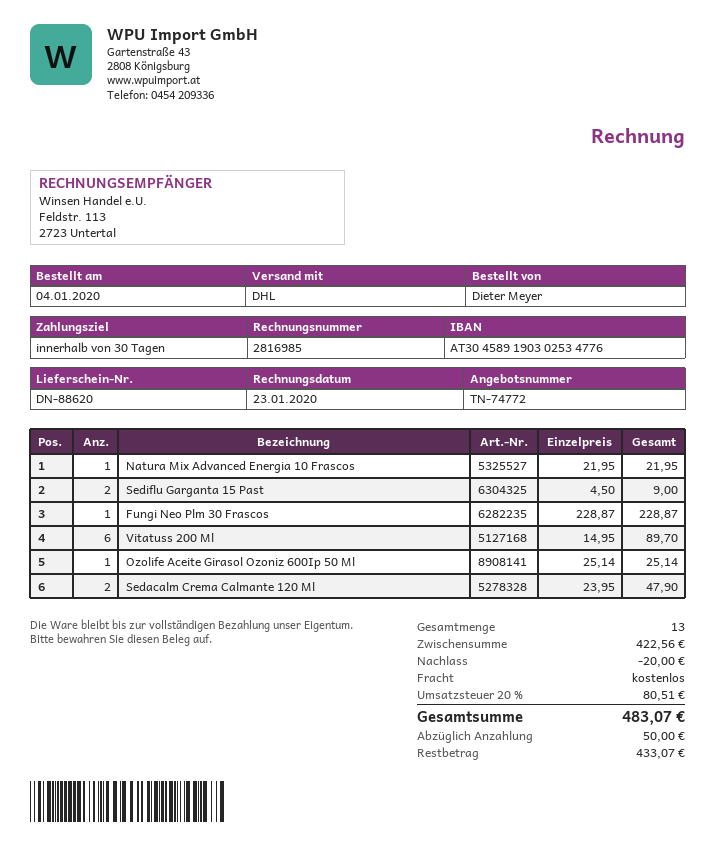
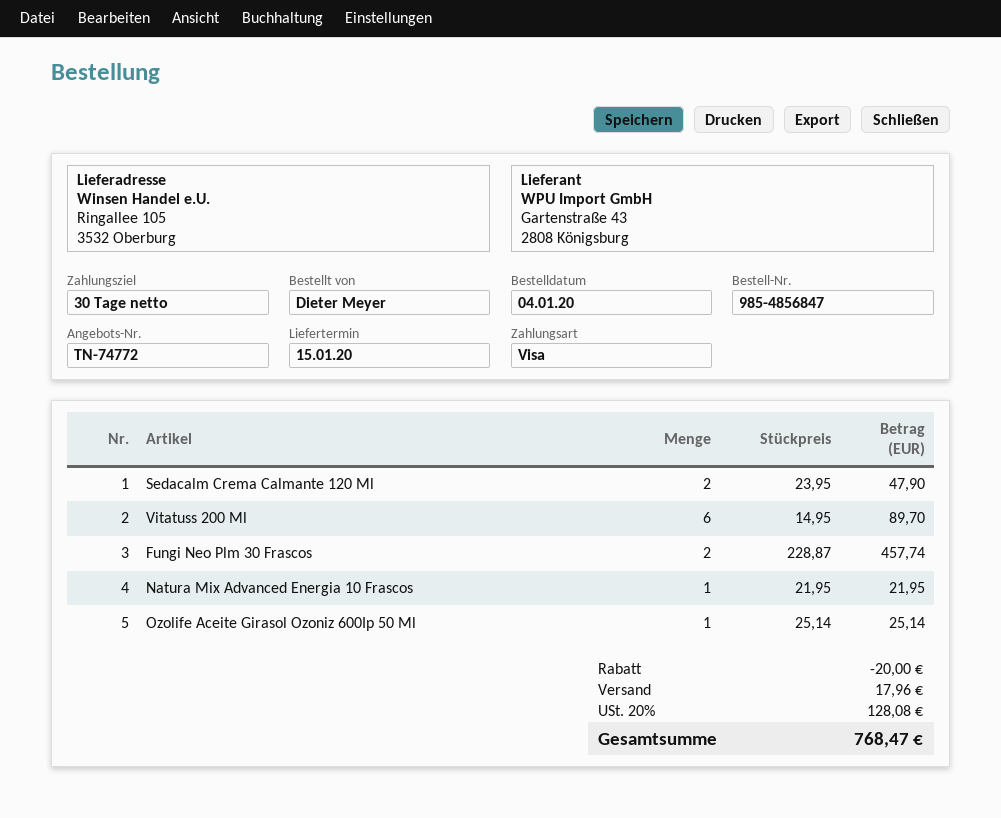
Sediflu Garganta 15 Past: 2 x 4.50 = 9.00 -> none
Fungi Neo Plm 30 Frascos: 1 x 228.87 = 228.87 -> 2 x 228.87 = 457.74
shipping: 0.00 -> 17.96
tax: 20% = 80.51 -> 20% = 128.08
total: 483.07 -> 768.47

